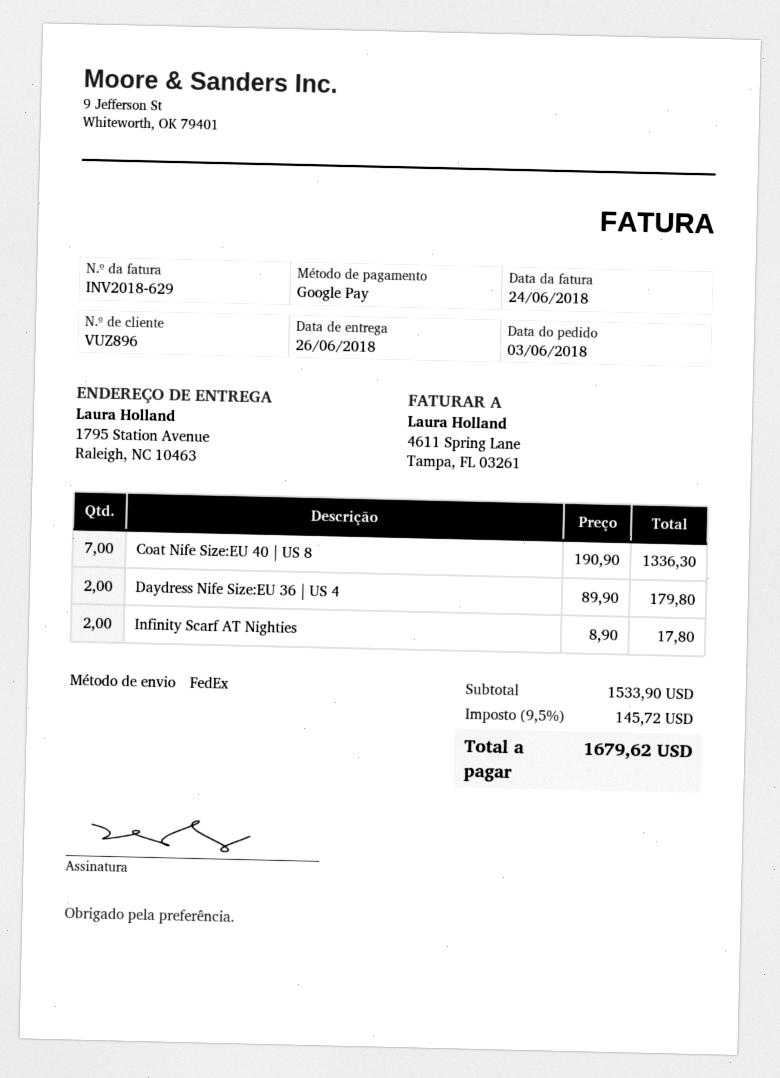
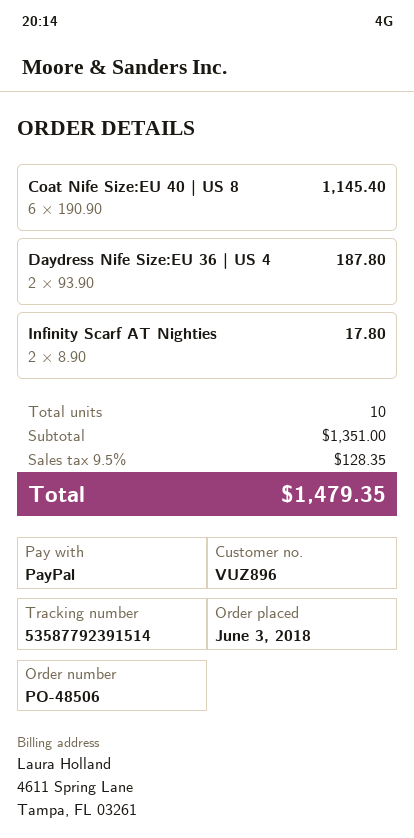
payment method: Google Pay -> PayPal
Coat Nife Size:EU 40 | US 8: 7 x 190.90 = 1336.30 -> 6 x 190.90 = 1145.40
Daydress Nife Size:EU 36 | US 4: 2 x 89.90 = 179.80 -> 2 x 93.90 = 187.80
subtotal: 1533.90 -> 1351.00
tax: 9.5% = 145.72 -> 9.5% = 128.35
total: 1679.62 -> 1479.35

